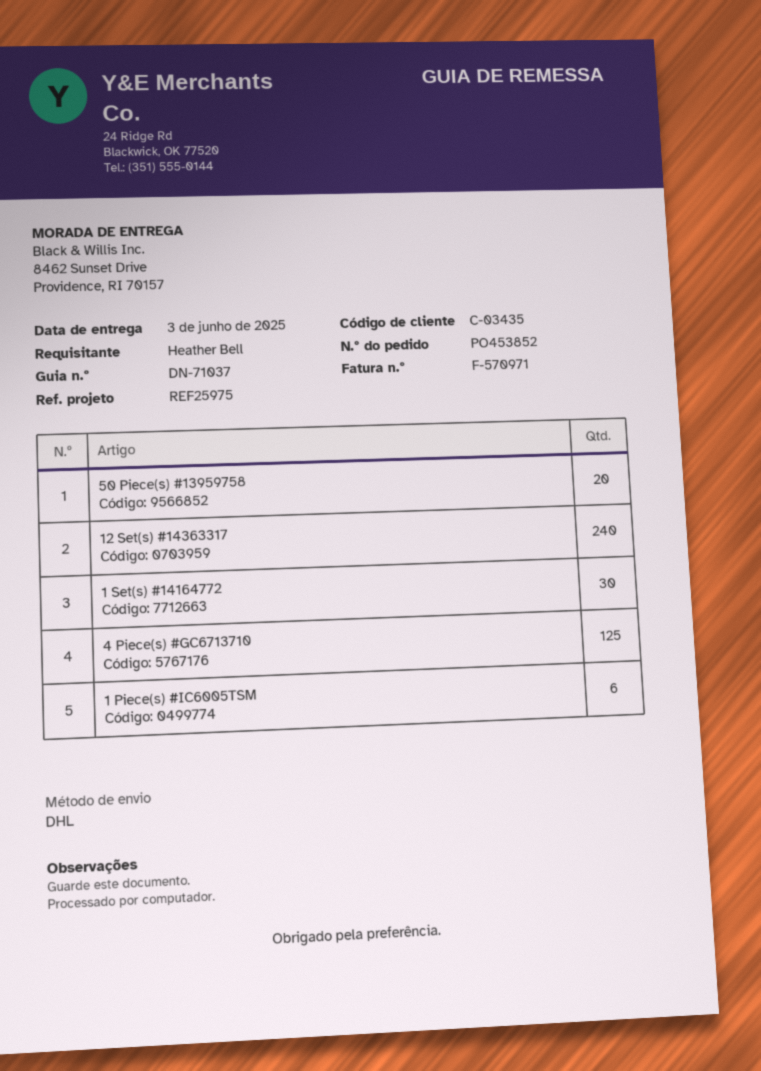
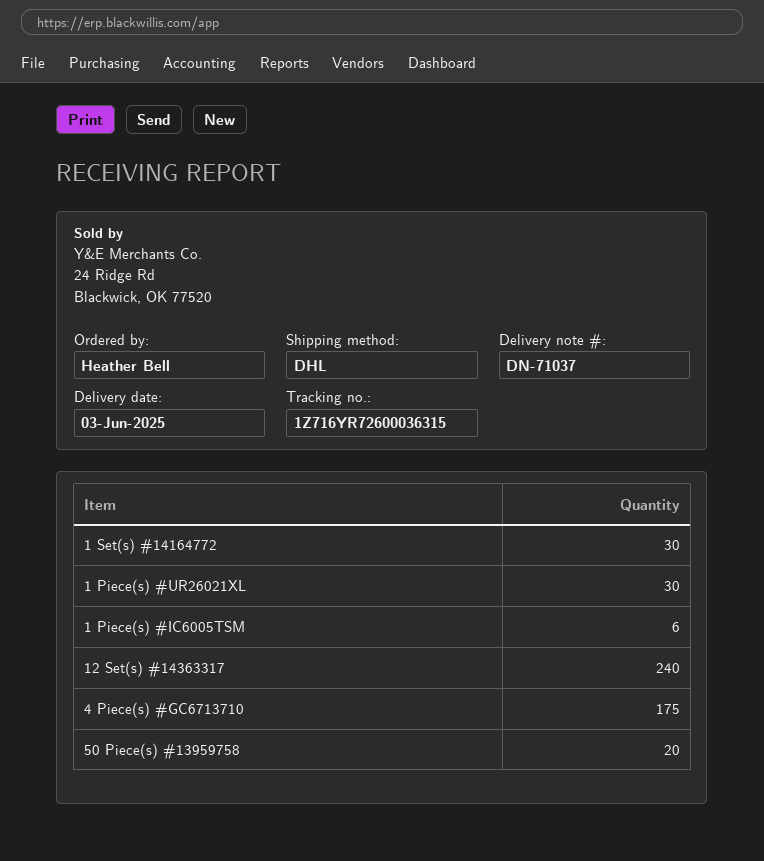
4 Piece(s) #GC6713710: 125 -> 175
1 Piece(s) #UR26021XL: none -> 30

